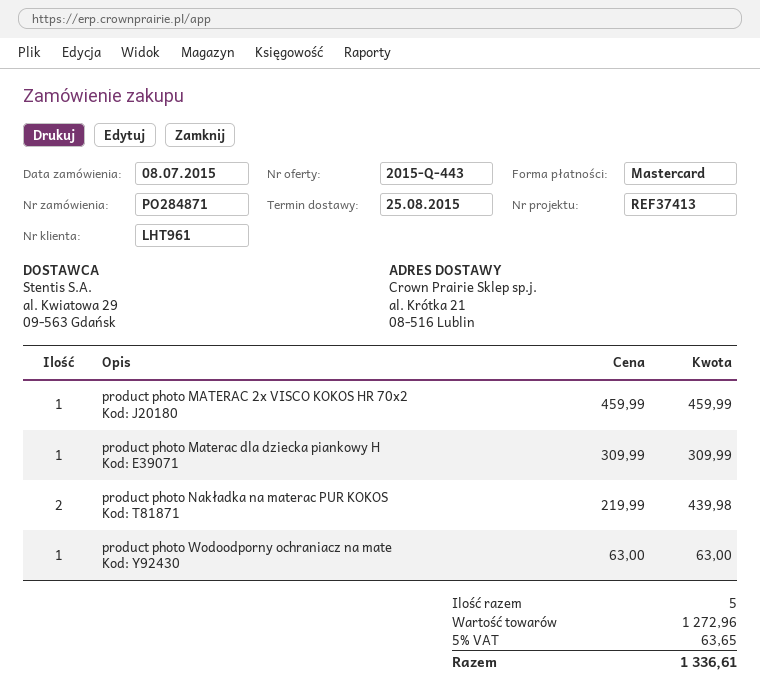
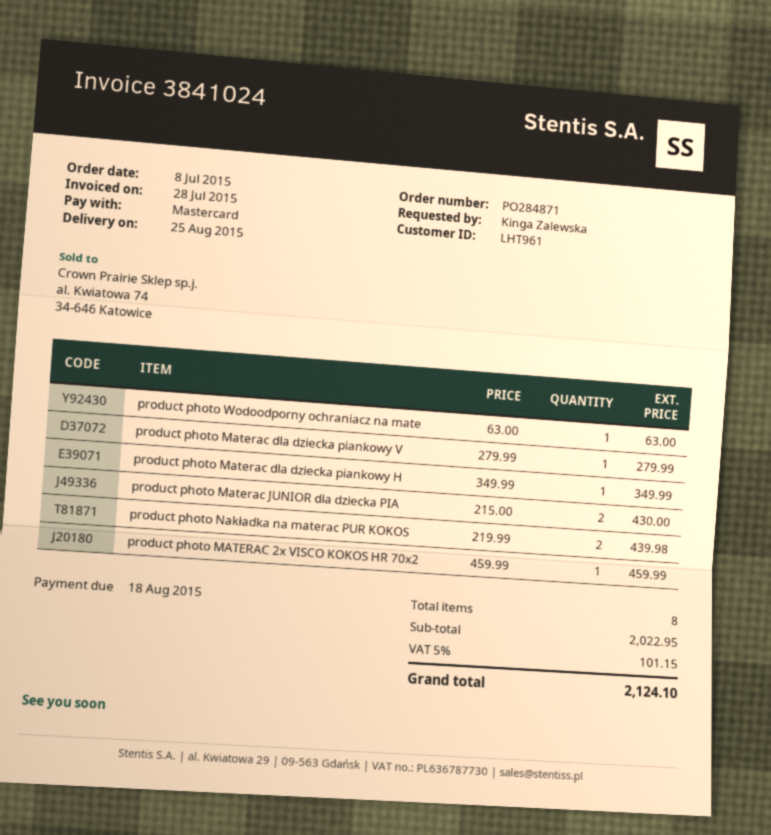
product photo Materac dla dziecka piankowy H: 1 x 309.99 = 309.99 -> 1 x 349.99 = 349.99
product photo Materac dla dziecka piankowy V: none -> 1 x 279.99 = 279.99
product photo Materac JUNIOR dla dziecka PIA: none -> 2 x 215.00 = 430.00
total quantity: 5 -> 8
subtotal: 1272.96 -> 2022.95
tax: 5% = 63.65 -> 5% = 101.15
total: 1336.61 -> 2124.10

